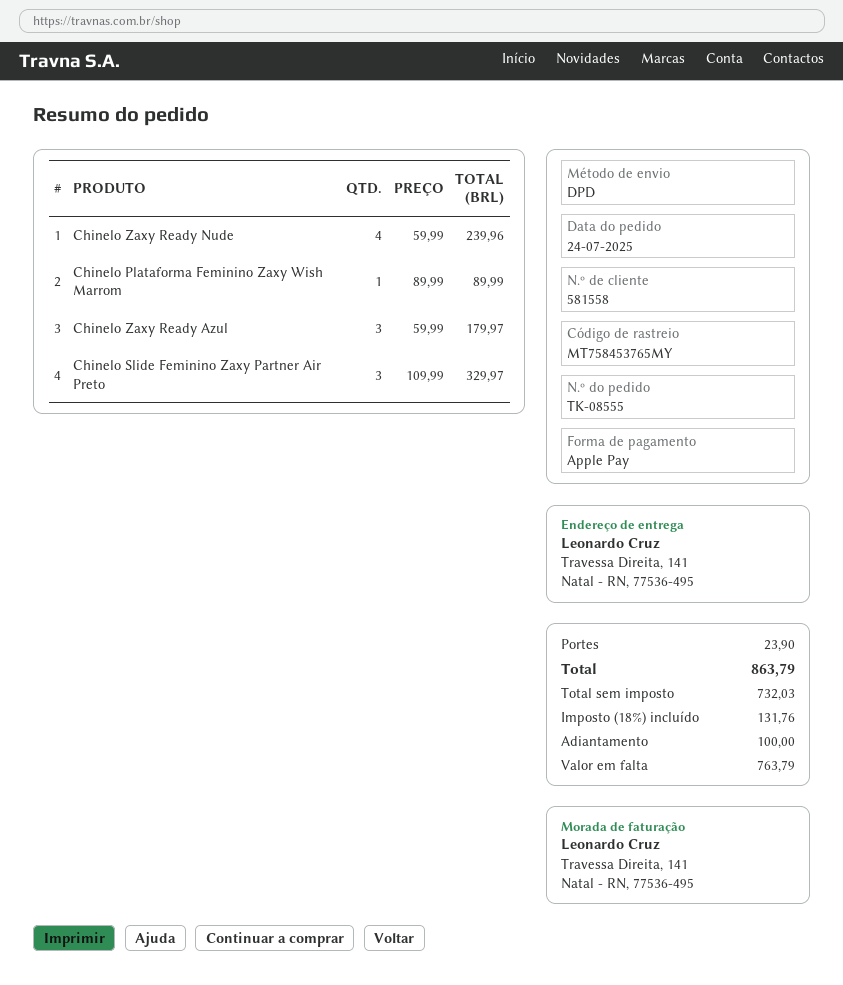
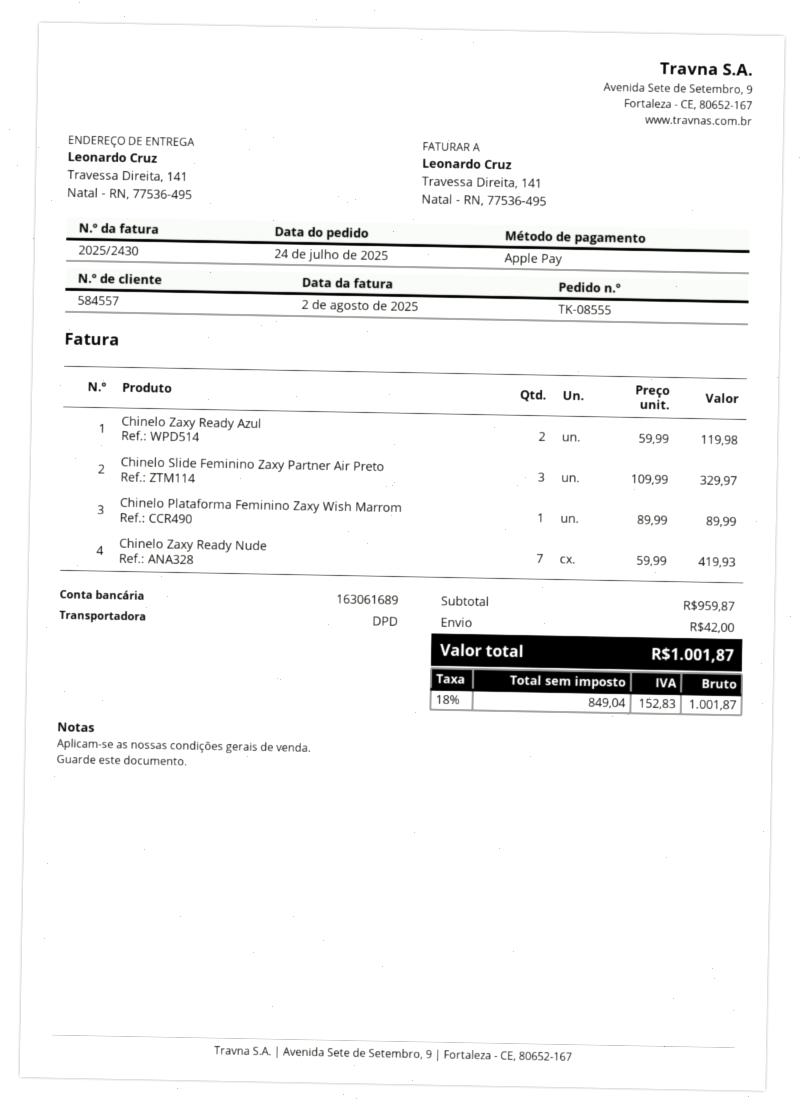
customer number: 581558 -> 584557
Chinelo Zaxy Ready Nude: 4 x 59.99 = 239.96 -> 7 x 59.99 = 419.93
Chinelo Zaxy Ready Azul: 3 x 59.99 = 179.97 -> 2 x 59.99 = 119.98
shipping: 23.90 -> 42.00
net: 732.03 -> 849.04
tax: 18% = 131.76 -> 18% = 152.83
total: 863.79 -> 1001.87

